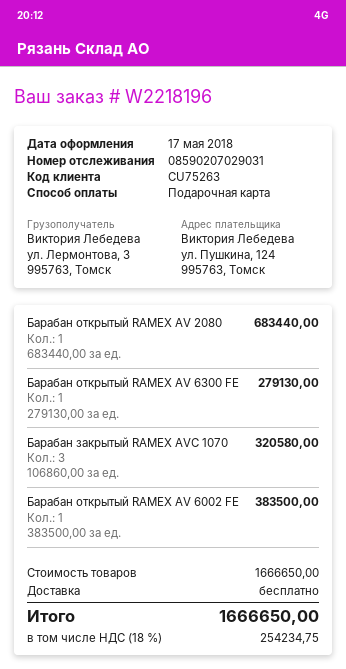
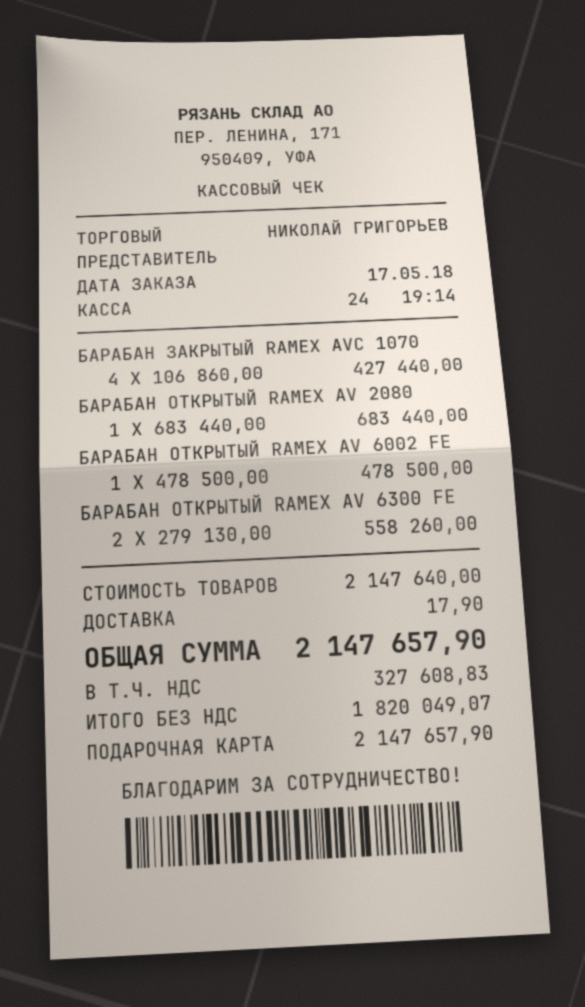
Барабан открытый RAMEX AV 6300 FE: 1 x 279130.00 = 279130.00 -> 2 x 279130.00 = 558260.00
Барабан закрытый RAMEX AVC 1070: 3 x 106860.00 = 320580.00 -> 4 x 106860.00 = 427440.00
Барабан открытый RAMEX AV 6002 FE: 1 x 383500.00 = 383500.00 -> 1 x 478500.00 = 478500.00
subtotal: 1666650.00 -> 2147640.00
shipping: 0.00 -> 17.90
tax: 254234.75 -> 327608.83
total: 1666650.00 -> 2147657.90

